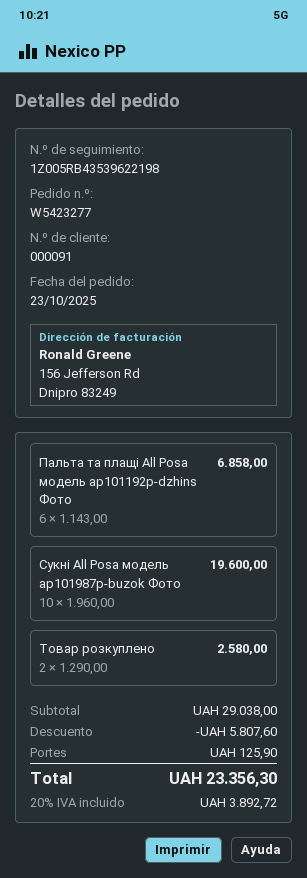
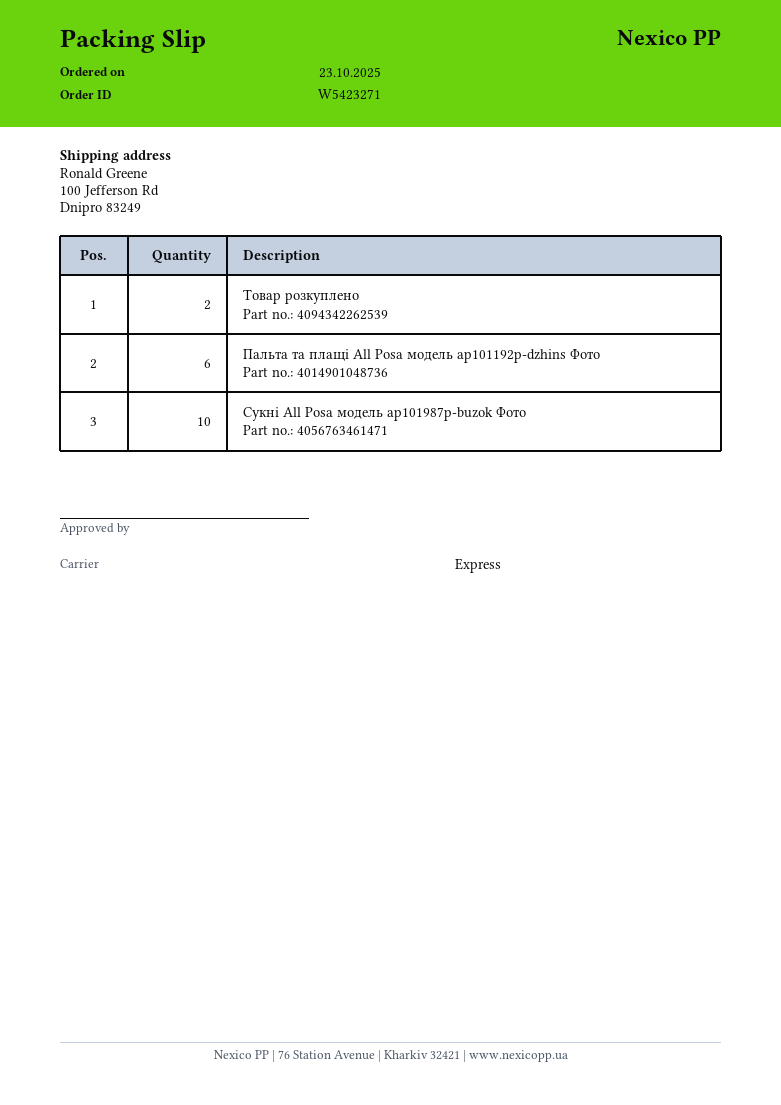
order number: W5423277 -> W5423271

